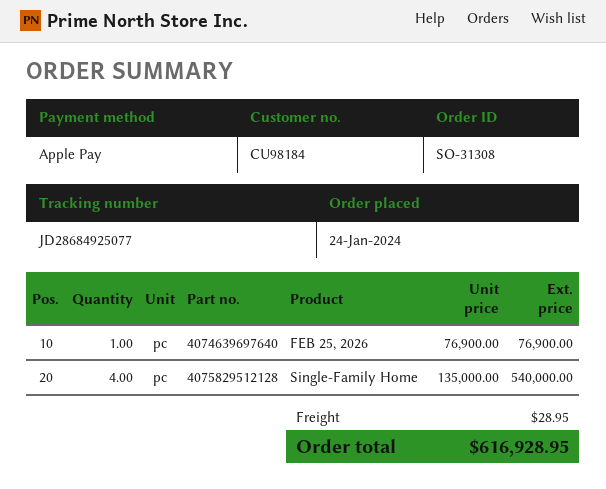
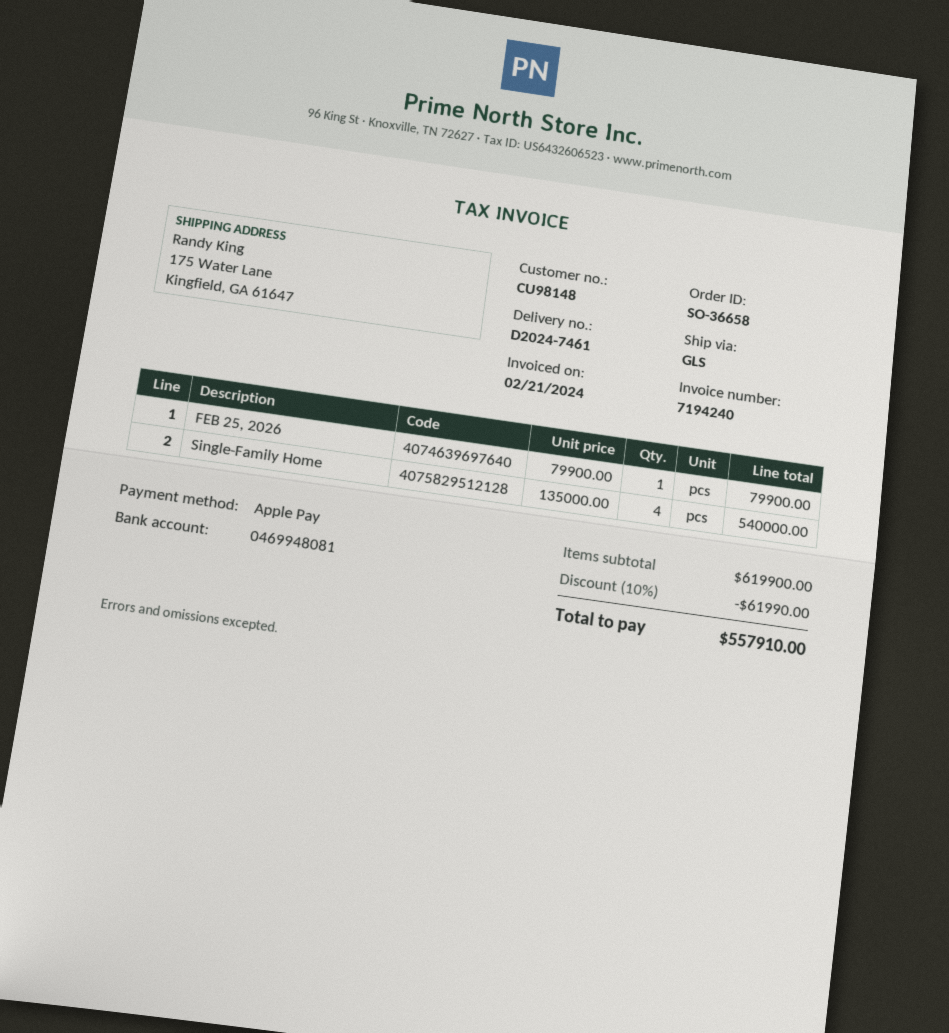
order number: SO-31308 -> SO-36658
customer number: CU98184 -> CU98148
FEB 25, 2026: 1 x 76900.00 = 76900.00 -> 1 x 79900.00 = 79900.00
discount: none -> 10% = 61990.00
shipping: 28.95 -> none
total: 616928.95 -> 557910.00

